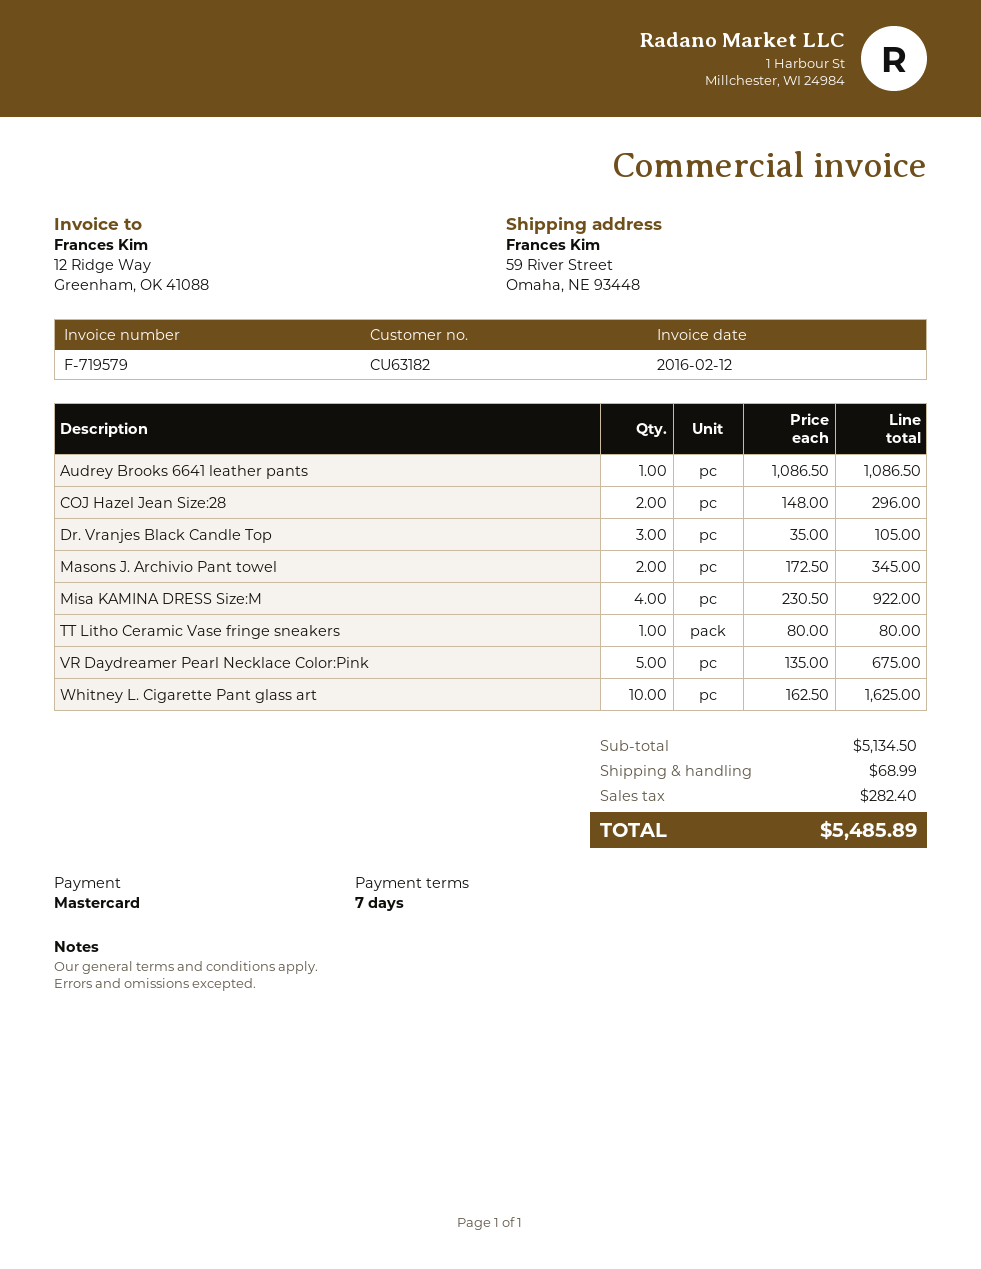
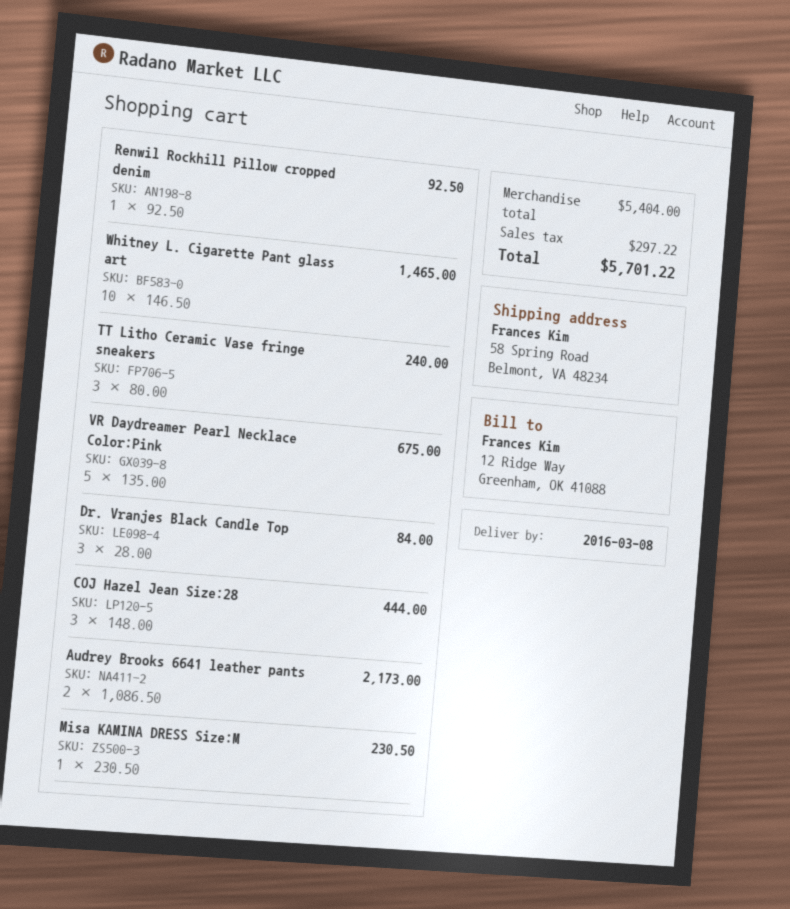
ship to: 59 River Street, Omaha, NE 93448 -> 58 Spring Road, Belmont, VA 48234
Audrey Brooks 6641 leather pants: 1 x 1086.50 = 1086.50 -> 2 x 1086.50 = 2173.00
COJ Hazel Jean Size:28: 2 x 148.00 = 296.00 -> 3 x 148.00 = 444.00
Dr. Vranjes Black Candle Top: 3 x 35.00 = 105.00 -> 3 x 28.00 = 84.00
Masons J. Archivio Pant towel: 2 x 172.50 = 345.00 -> none
Misa KAMINA DRESS Size:M: 4 x 230.50 = 922.00 -> 1 x 230.50 = 230.50
TT Litho Ceramic Vase fringe sneakers: 1 x 80.00 = 80.00 -> 3 x 80.00 = 240.00
Whitney L. Cigarette Pant glass art: 10 x 162.50 = 1625.00 -> 10 x 146.50 = 1465.00
Renwil Rockhill Pillow cropped denim: none -> 1 x 92.50 = 92.50
subtotal: 5134.50 -> 5404.00
shipping: 68.99 -> none
tax: 282.40 -> 297.22
total: 5485.89 -> 5701.22

